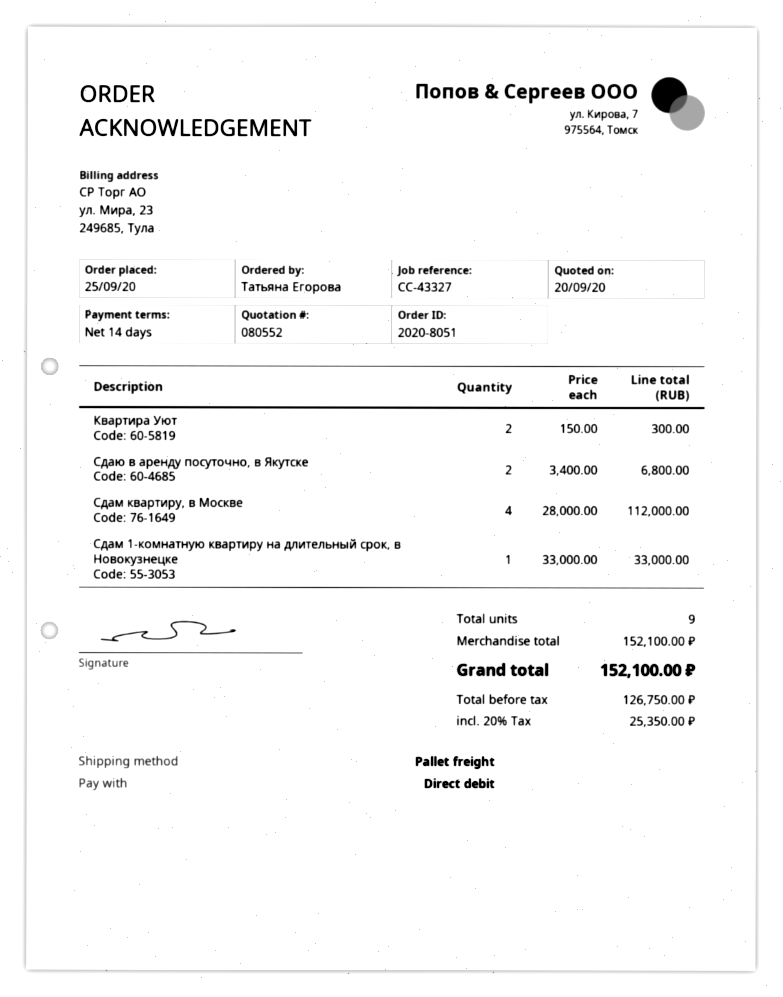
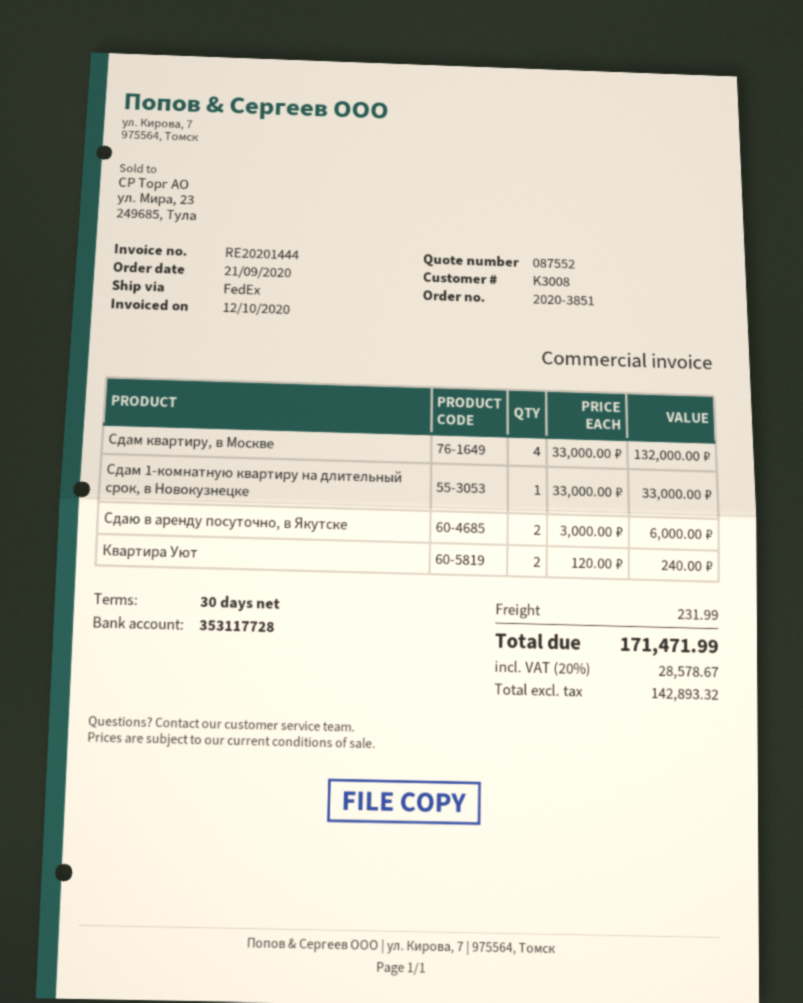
quote number: 080552 -> 087552
order number: 2020-8051 -> 2020-3851
order date: 2020-09-25 -> 2020-09-21
payment terms: 14 days -> 30 days
shipping method: pallet freight -> FedEx
Квартира Уют: 2 x 150.00 = 300.00 -> 2 x 120.00 = 240.00
Сдаю в аренду посуточно, в Якутске: 2 x 3400.00 = 6800.00 -> 2 x 3000.00 = 6000.00
Сдам квартиру, в Москве: 4 x 28000.00 = 112000.00 -> 4 x 33000.00 = 132000.00
shipping: none -> 231.99
net: 126750.00 -> 142893.32
tax: 20% = 25350.00 -> 20% = 28578.67
total: 152100.00 -> 171471.99

